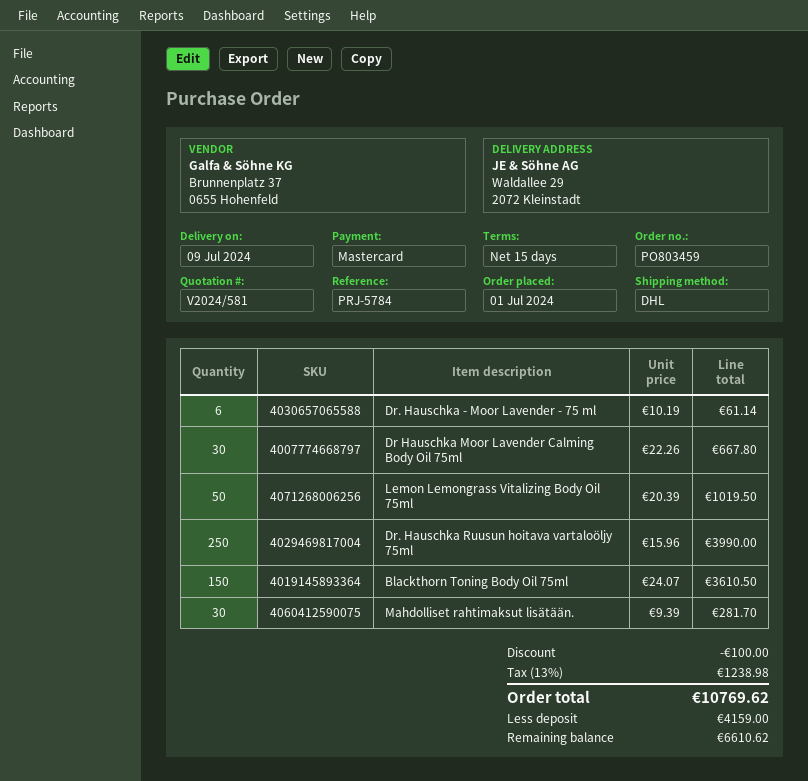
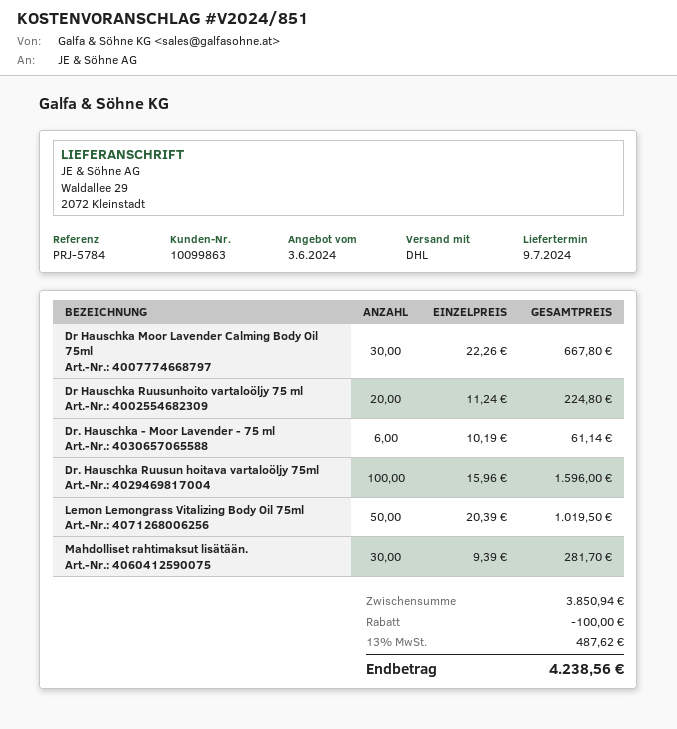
quote number: V2024/581 -> V2024/851
Dr. Hauschka Ruusun hoitava vartaloöljy 75ml: 250 x 15.96 = 3990.00 -> 100 x 15.96 = 1596.00
Blackthorn Toning Body Oil 75ml: 150 x 24.07 = 3610.50 -> none
Dr Hauschka Ruusunhoito vartaloöljy 75 ml: none -> 20 x 11.24 = 224.80
tax: 13% = 1238.98 -> 13% = 487.62
total: 10769.62 -> 4238.56

